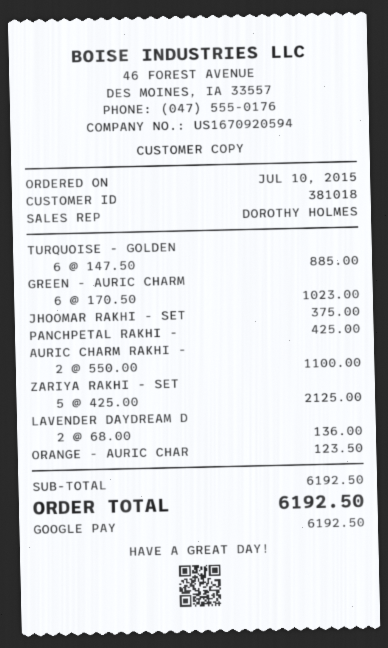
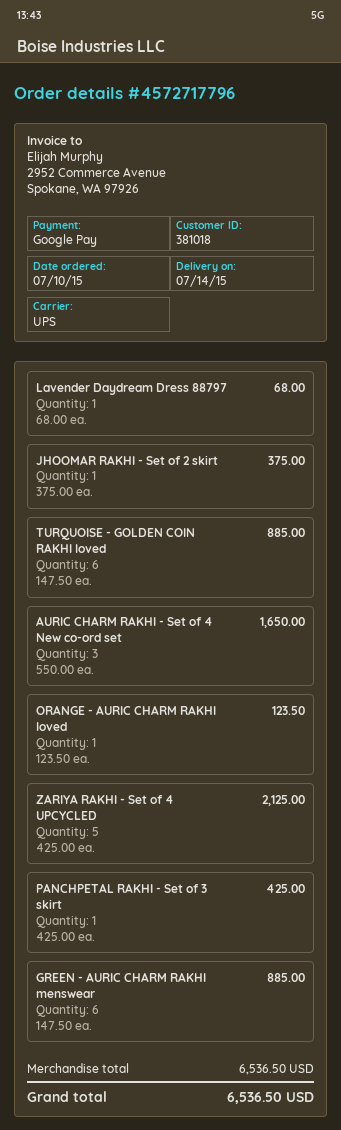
GREEN - AURIC CHARM: 6 x 170.50 = 1023.00 -> 6 x 147.50 = 885.00
AURIC CHARM RAKHI -: 2 x 550.00 = 1100.00 -> 3 x 550.00 = 1650.00
LAVENDER DAYDREAM D: 2 x 68.00 = 136.00 -> 1 x 68.00 = 68.00
subtotal: 6192.50 -> 6536.50
total: 6192.50 -> 6536.50

